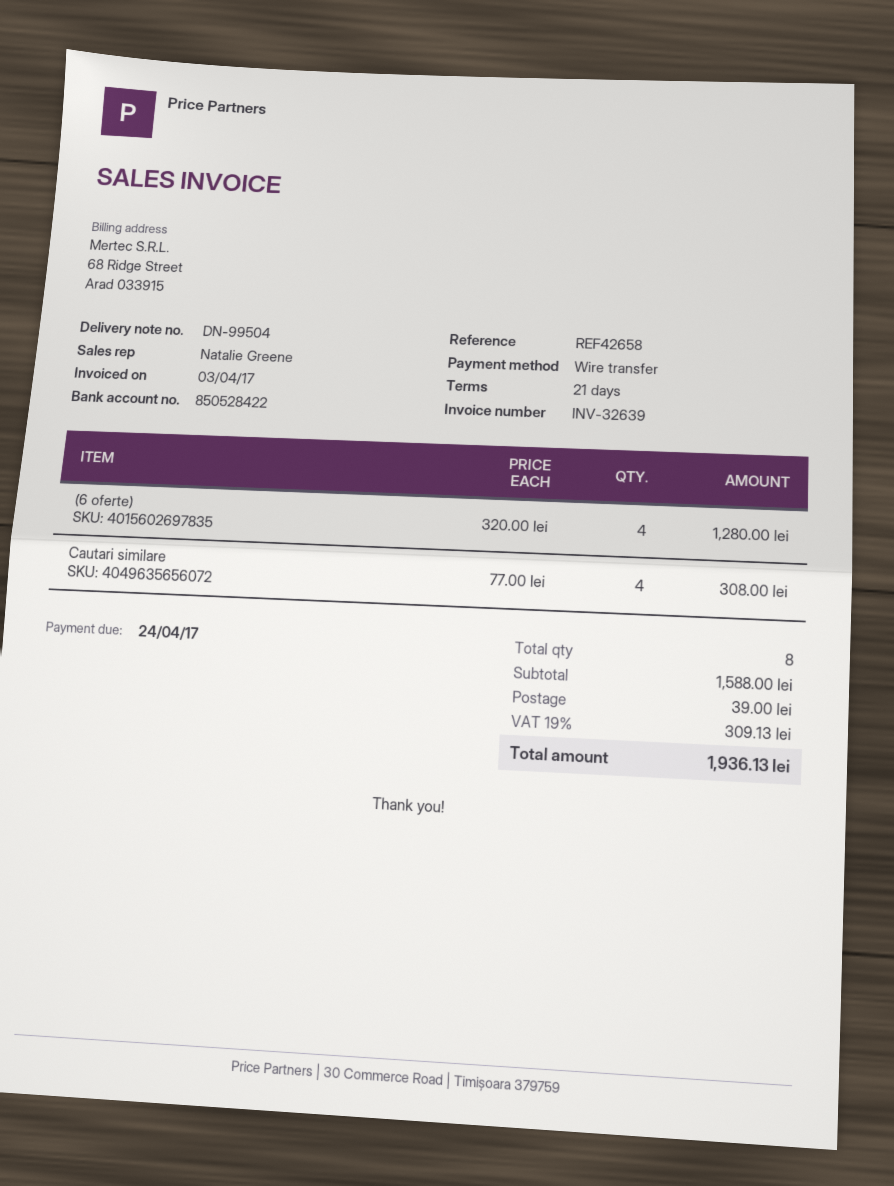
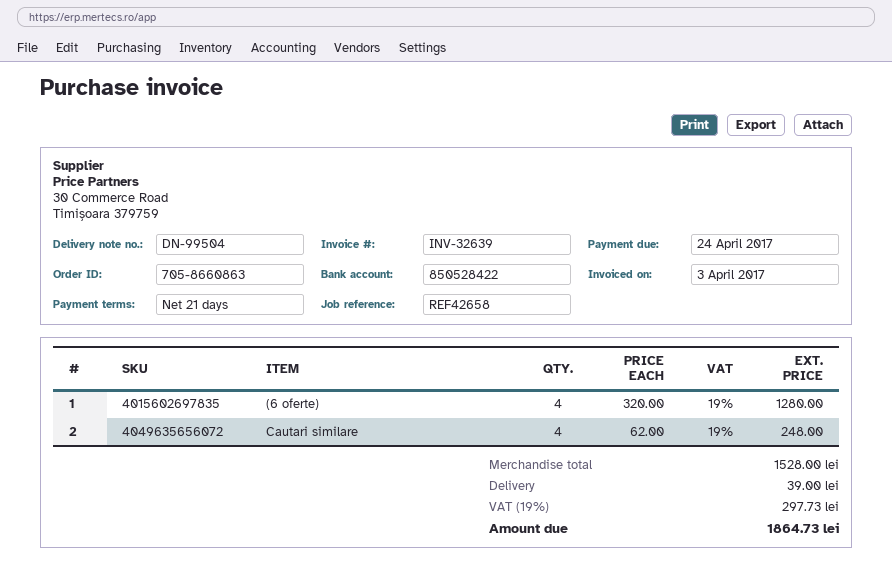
Cautari similare: 4 x 77.00 = 308.00 -> 4 x 62.00 = 248.00
subtotal: 1588.00 -> 1528.00
tax: 19% = 309.13 -> 19% = 297.73
total: 1936.13 -> 1864.73

